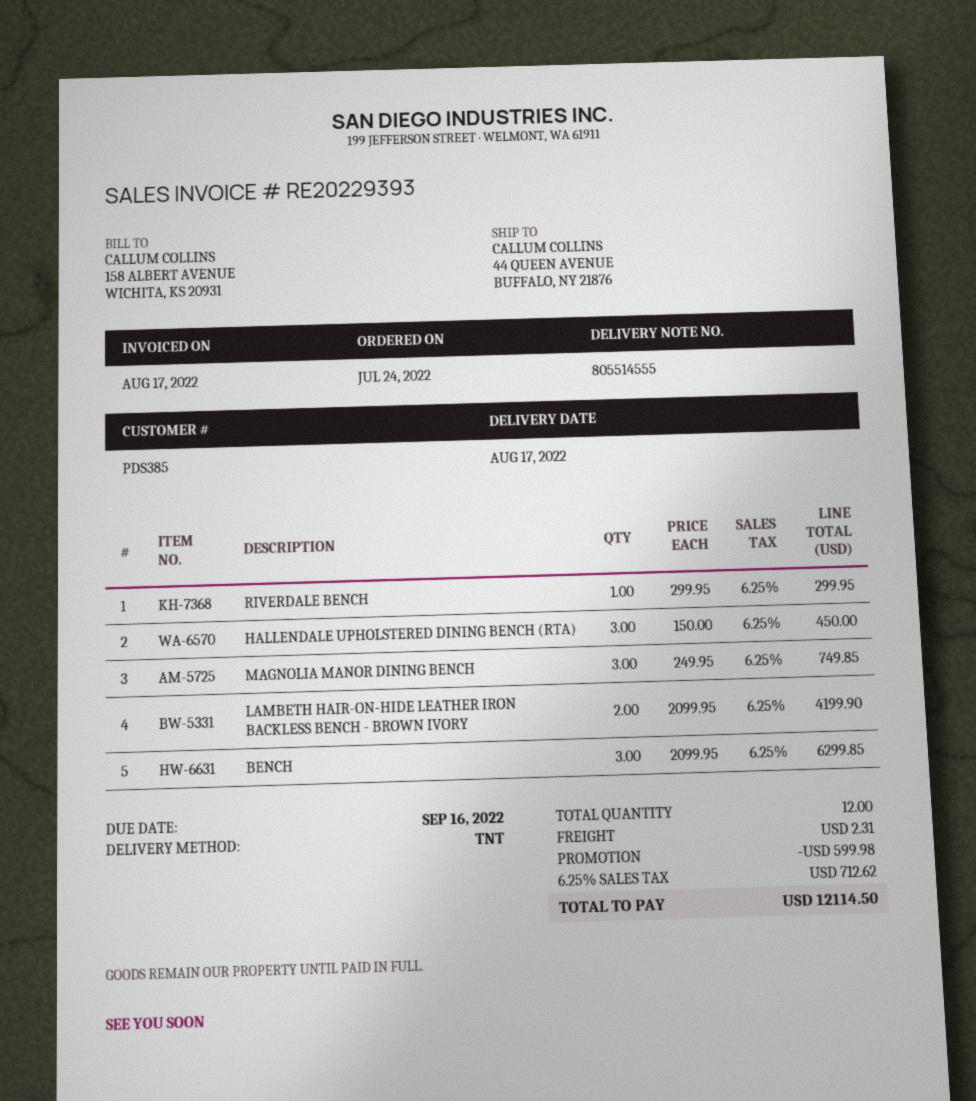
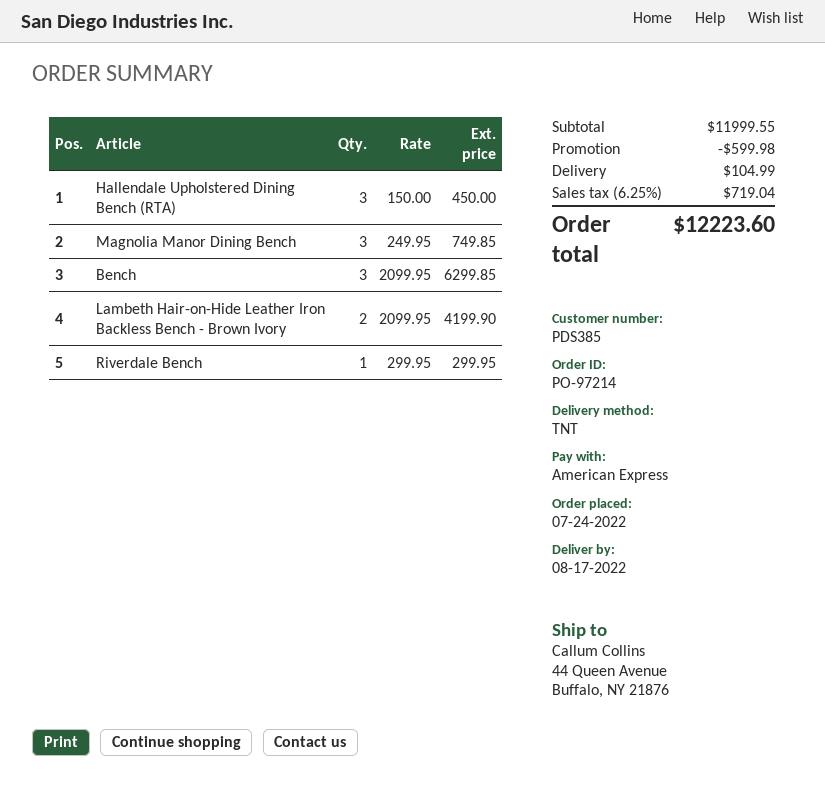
shipping: 2.31 -> 104.99
tax: 6.25% = 712.62 -> 6.25% = 719.04
total: 12114.50 -> 12223.60

